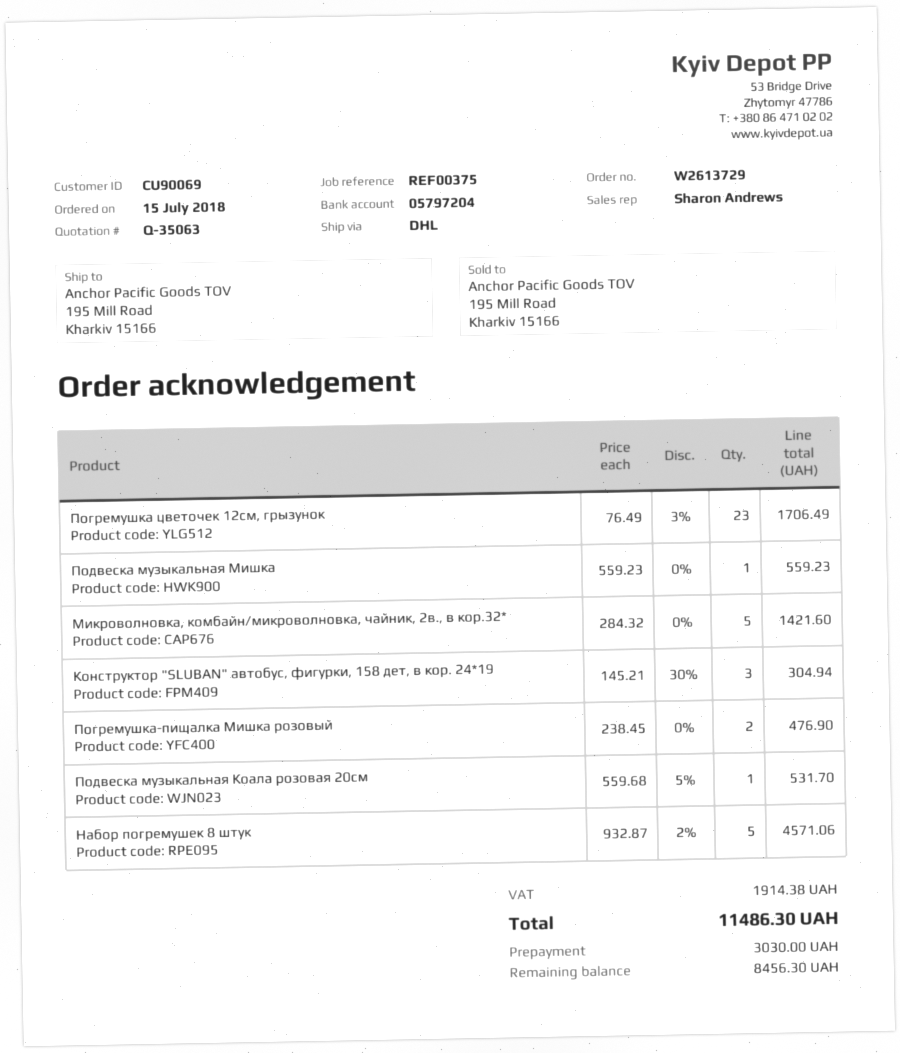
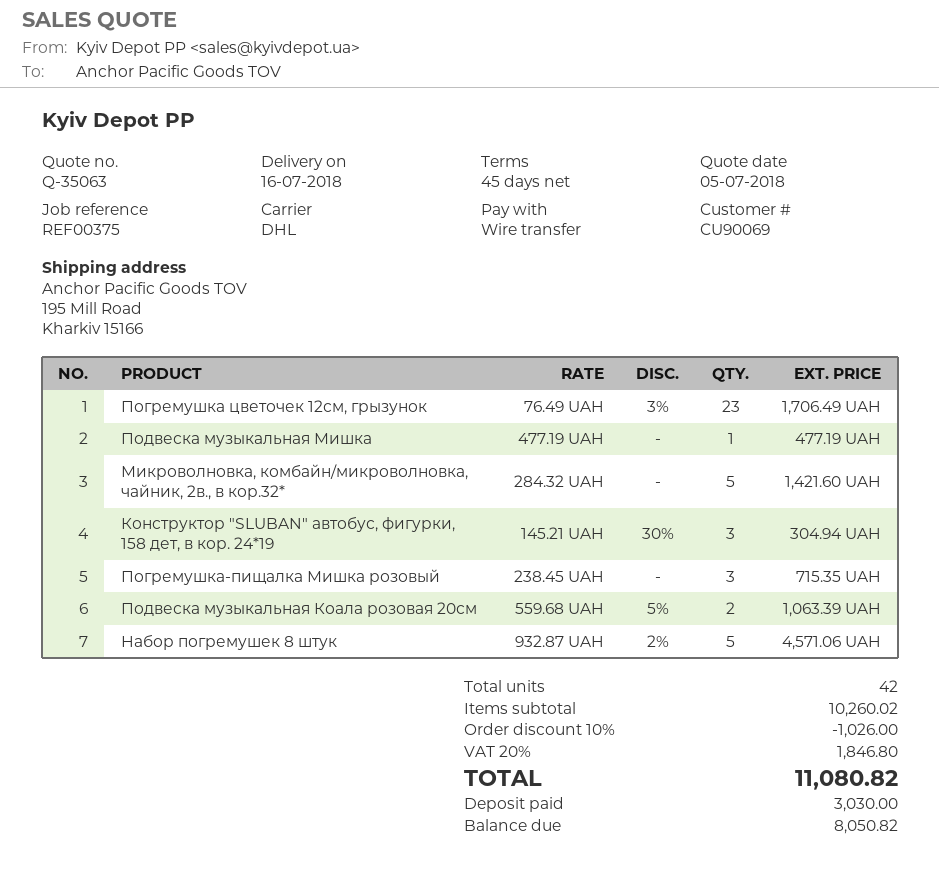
Подвеска музыкальная Мишка: 1 x 559.23 = 559.23 -> 1 x 477.19 = 477.19
Погремушка-пищалка Мишка розовый: 2 x 238.45 = 476.90 -> 3 x 238.45 = 715.35
Подвеска музыкальная Коала розовая 20см: 1 x 559.68 - 5% = 531.70 -> 2 x 559.68 - 5% = 1063.39
discount: none -> 10% = 1026.00
tax: 1914.38 -> 1846.80
total: 11486.30 -> 11080.82
balance: 8456.30 -> 8050.82

